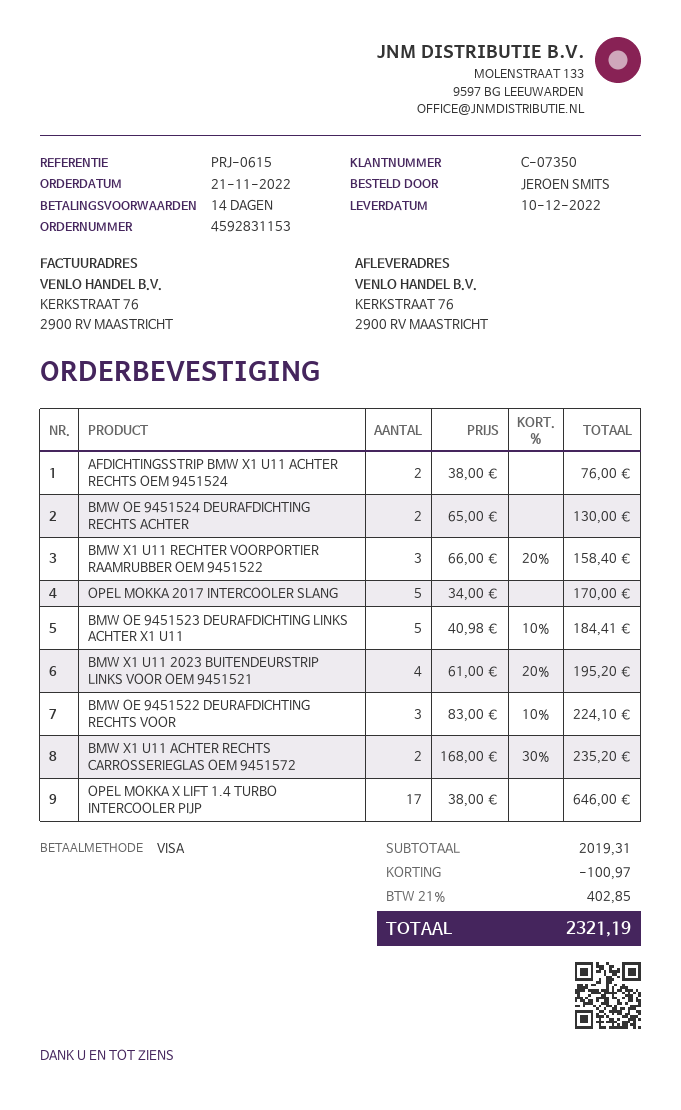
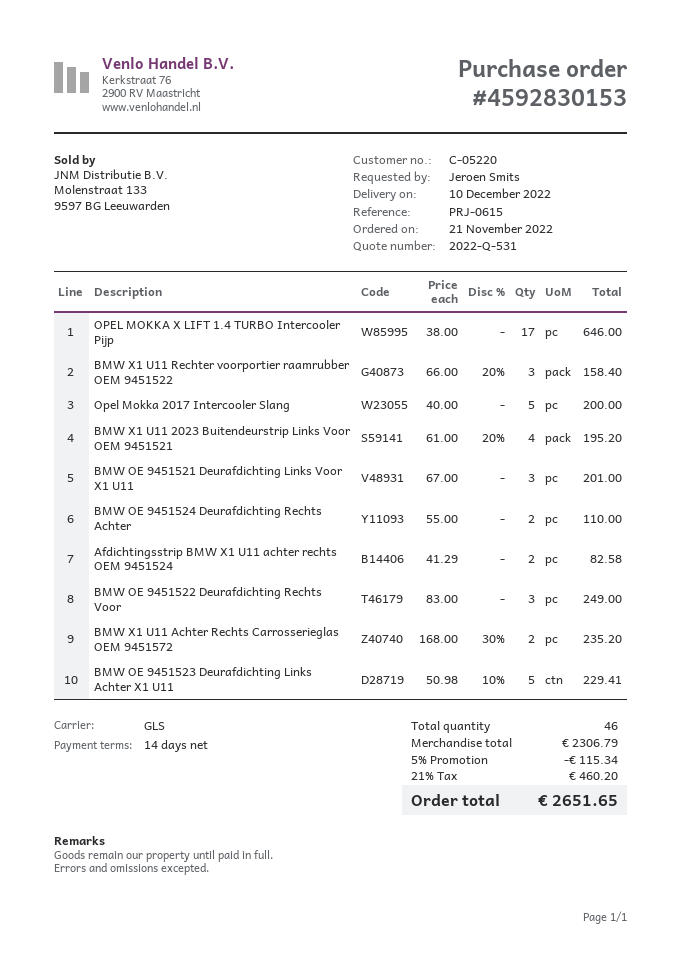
order number: 4592831153 -> 4592830153
customer number: C-07350 -> C-05220
AFDICHTINGSSTRIP BMW X1 U11 ACHTER RECHTS OEM 9451524: 2 x 38.00 = 76.00 -> 2 x 41.29 = 82.58
BMW OE 9451524 DEURAFDICHTING RECHTS ACHTER: 2 x 65.00 = 130.00 -> 2 x 55.00 = 110.00
OPEL MOKKA 2017 INTERCOOLER SLANG: 5 x 34.00 = 170.00 -> 5 x 40.00 = 200.00
BMW OE 9451523 DEURAFDICHTING LINKS ACHTER X1 U11: 5 x 40.98 - 10% = 184.41 -> 5 x 50.98 - 10% = 229.41
BMW OE 9451522 DEURAFDICHTING RECHTS VOOR: 3 x 83.00 - 10% = 224.10 -> 3 x 83.00 = 249.00
BMW OE 9451521 Deurafdichting Links Voor X1 U11: none -> 3 x 67.00 = 201.00
subtotal: 2019.31 -> 2306.79
discount: 100.97 -> 115.34
tax: 21% = 402.85 -> 21% = 460.20
total: 2321.19 -> 2651.65

